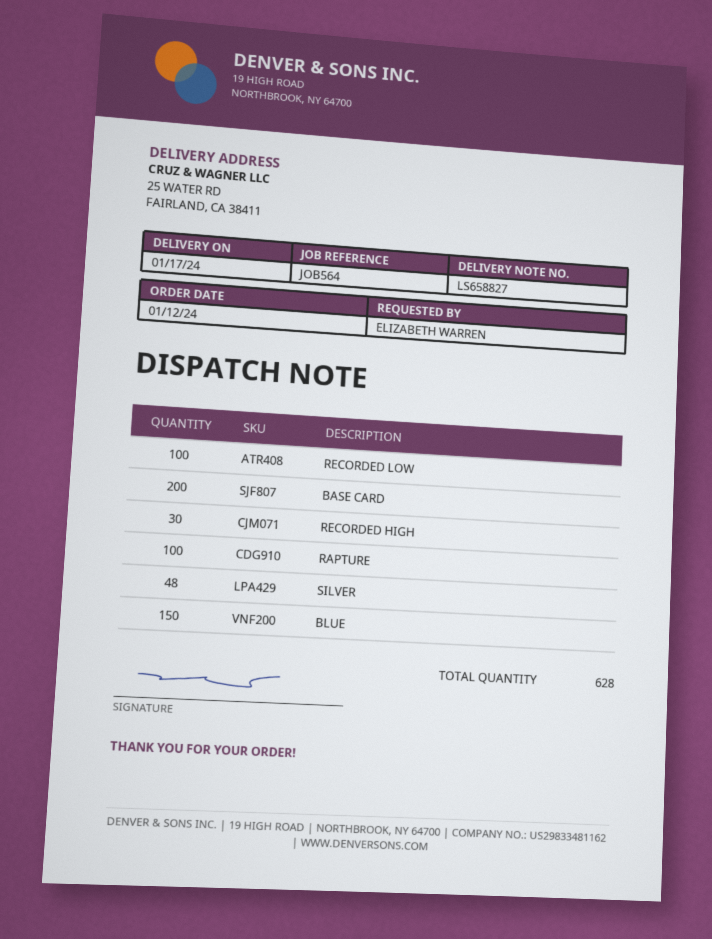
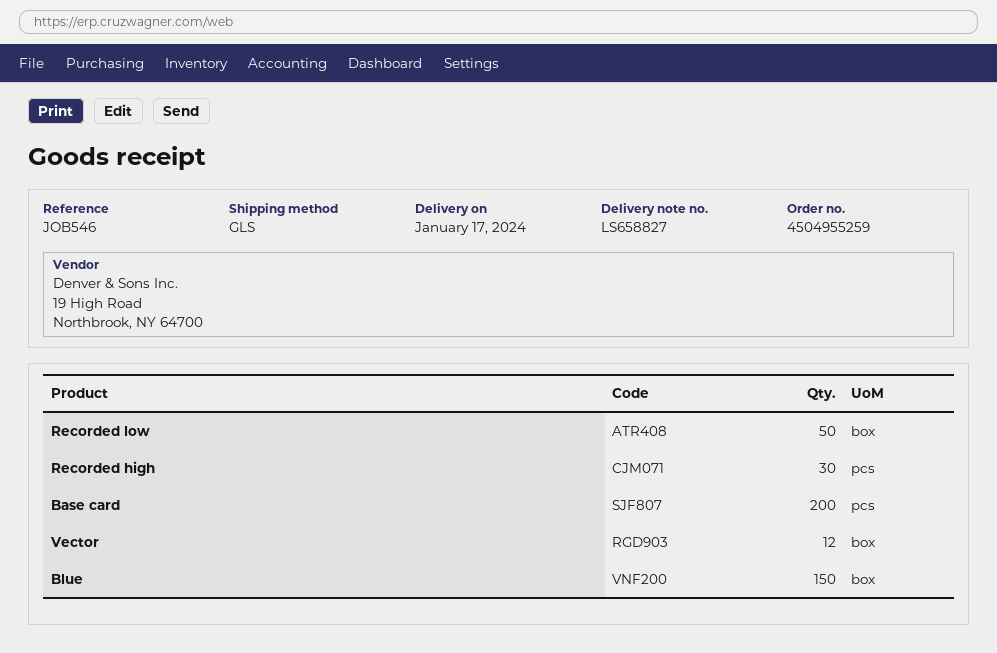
reference: JOB564 -> JOB546
RECORDED LOW: 100 -> 50
RAPTURE: 100 -> none
SILVER: 48 -> none
Vector: none -> 12

